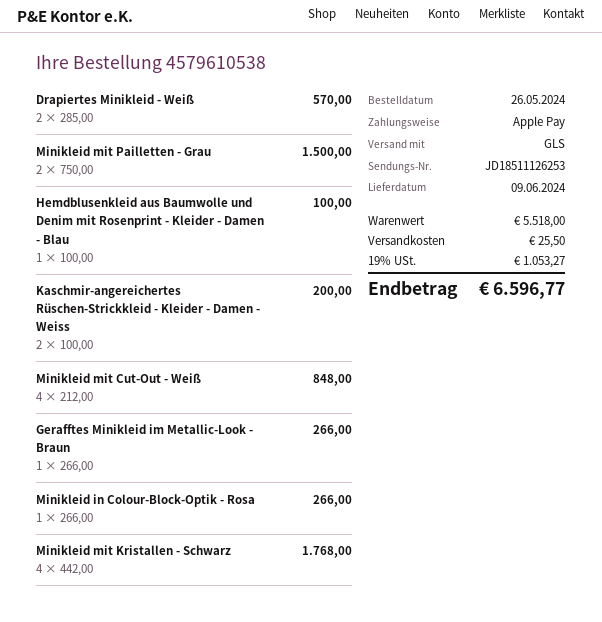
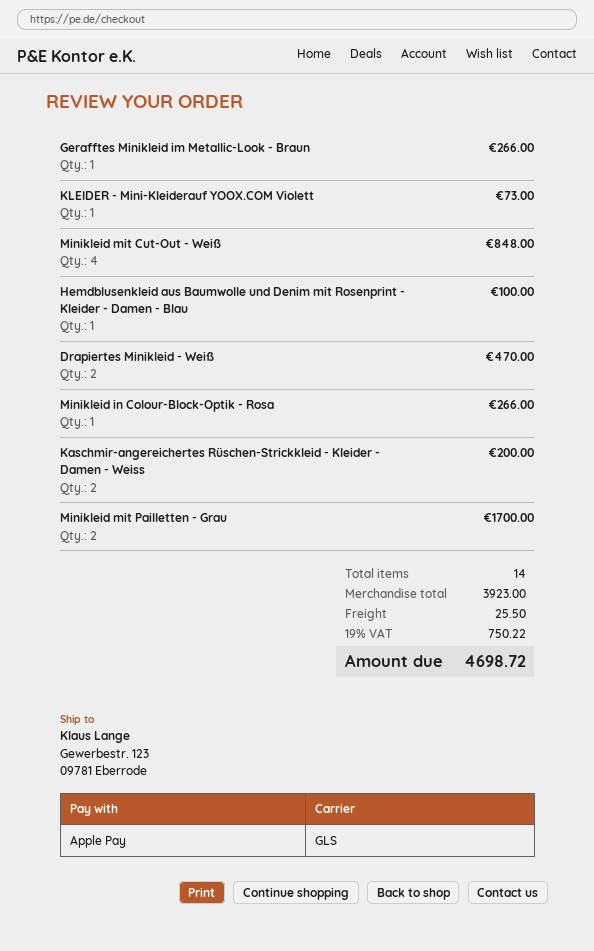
Drapiertes Minikleid - Weiß: 2 for 570.00 -> 2 for 470.00
Minikleid mit Pailletten - Grau: 2 for 1500.00 -> 2 for 1700.00
Minikleid mit Kristallen - Schwarz: 4 for 1768.00 -> none
KLEIDER - Mini-Kleiderauf YOOX.COM Violett: none -> 1 for 73.00
subtotal: 5518.00 -> 3923.00
tax: 19% = 1053.27 -> 19% = 750.22
total: 6596.77 -> 4698.72

